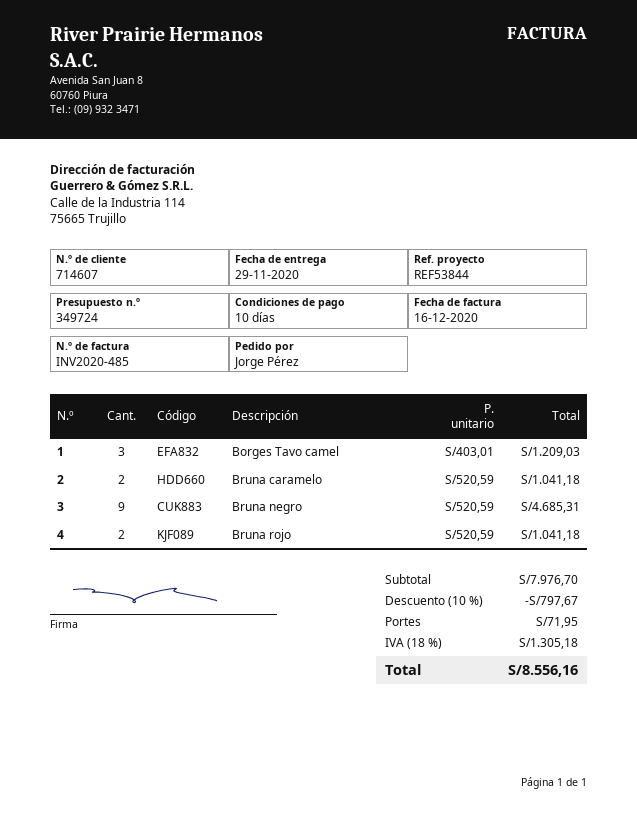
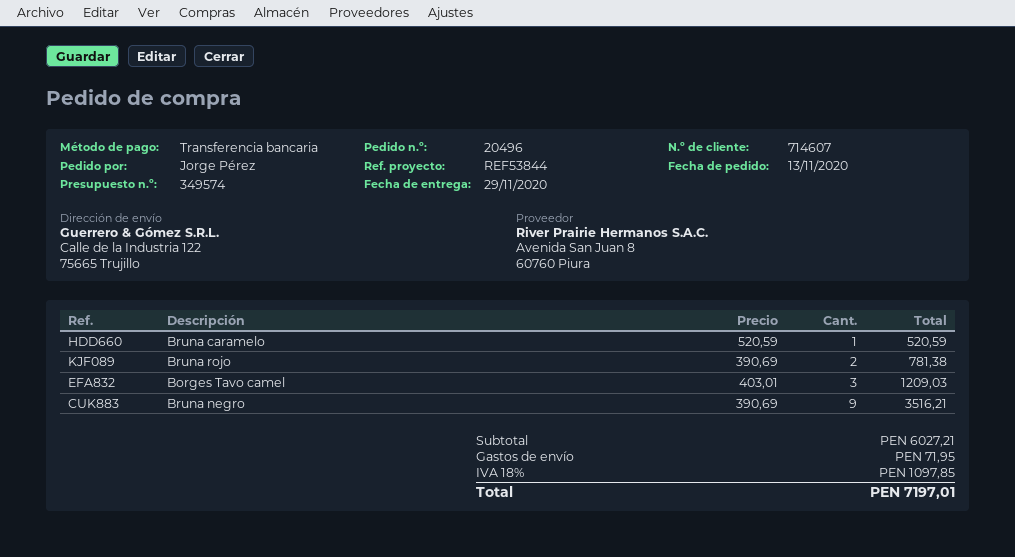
quote number: 349724 -> 349574
Bruna caramelo: 2 x 520.59 = 1041.18 -> 1 x 520.59 = 520.59
Bruna negro: 9 x 520.59 = 4685.31 -> 9 x 390.69 = 3516.21
Bruna rojo: 2 x 520.59 = 1041.18 -> 2 x 390.69 = 781.38
subtotal: 7976.70 -> 6027.21
discount: 10% = 797.67 -> none
tax: 18% = 1305.18 -> 18% = 1097.85
total: 8556.16 -> 7197.01

